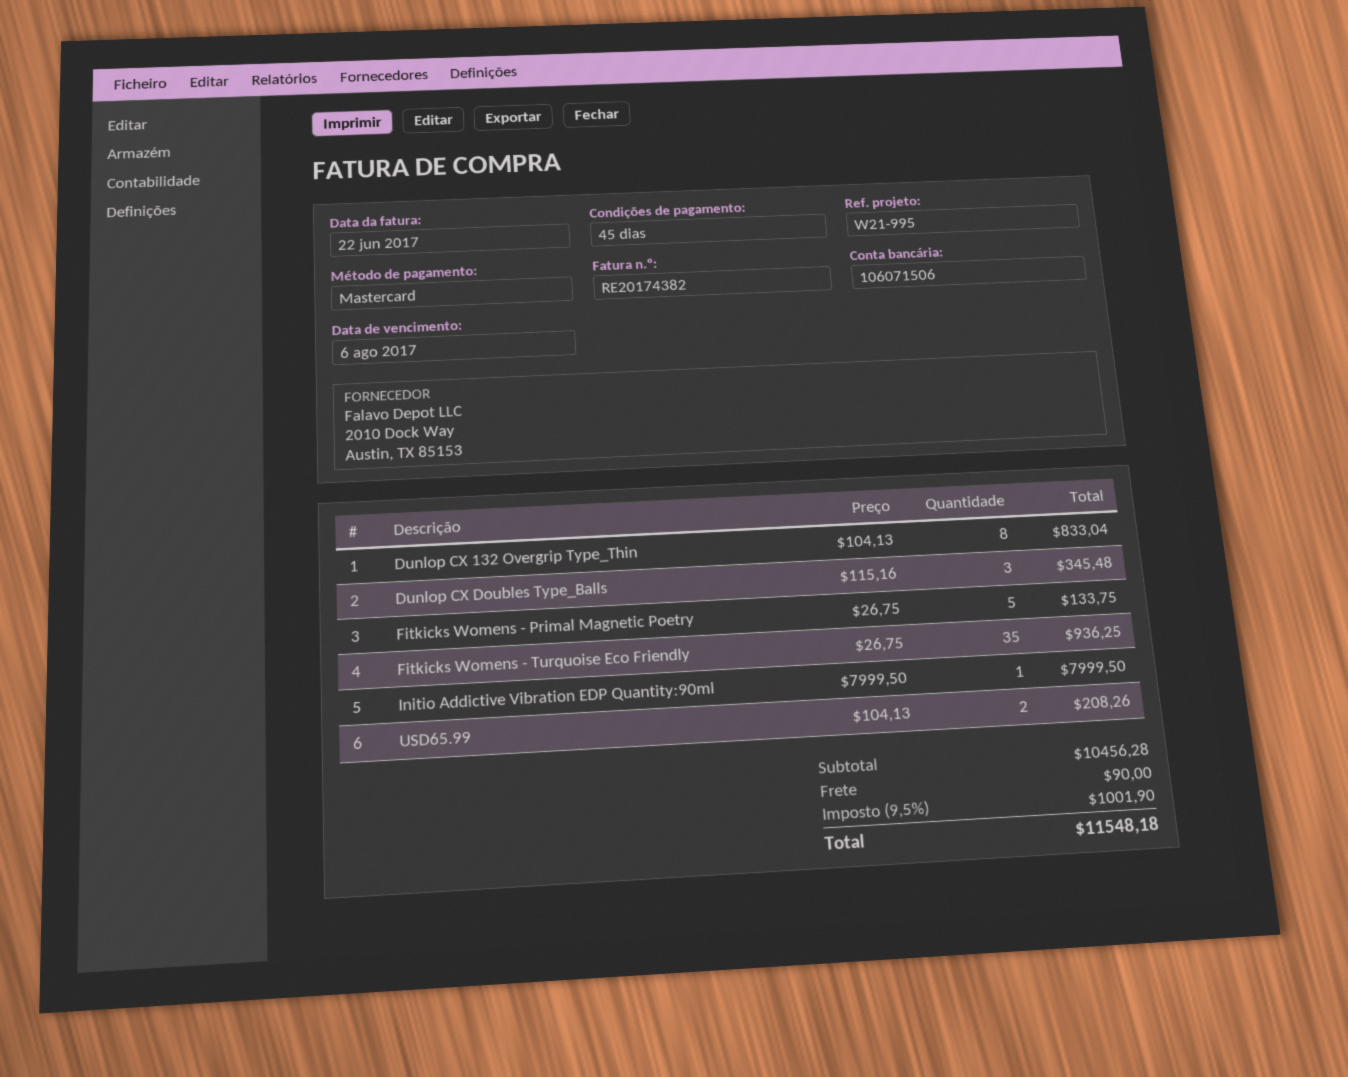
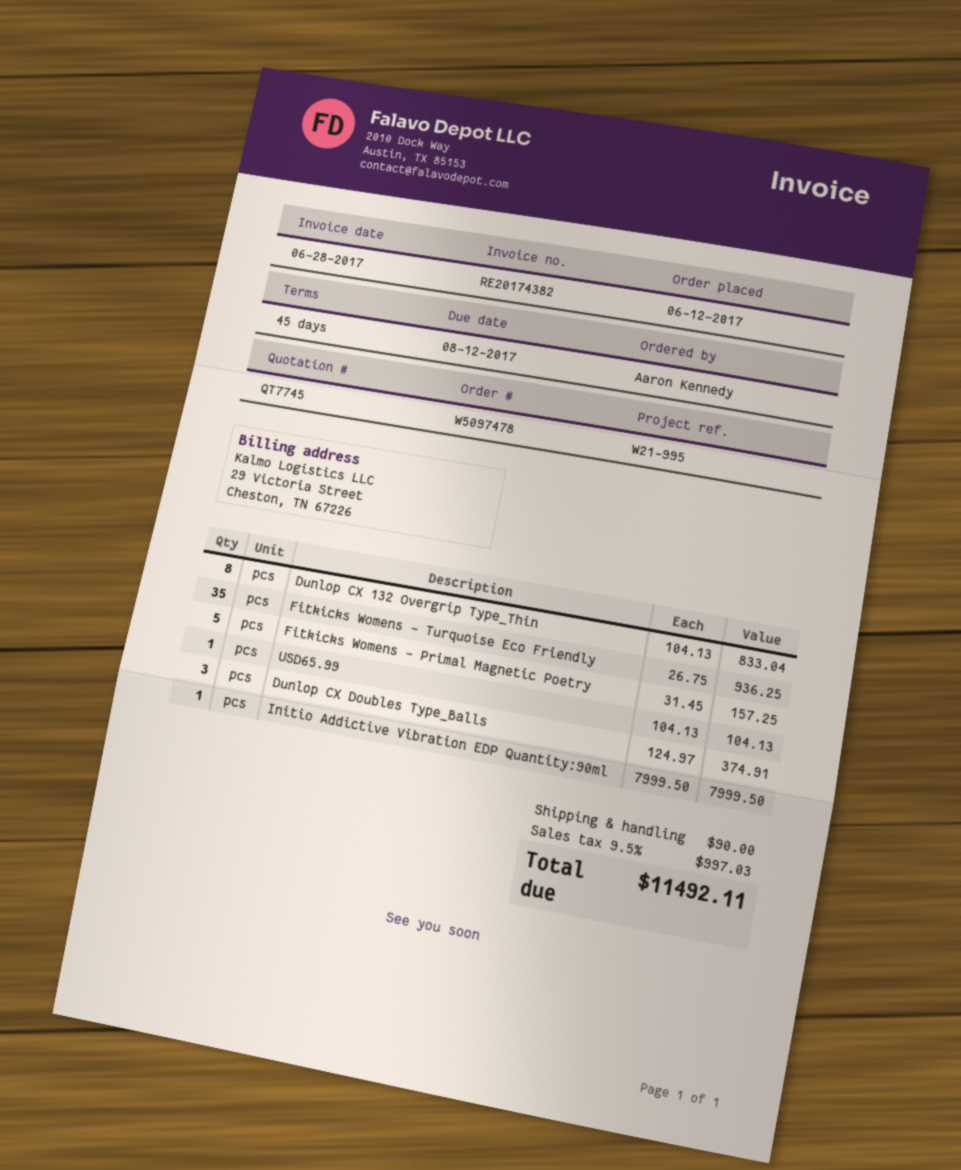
invoice date: 2017-06-22 -> 2017-06-28
due date: 2017-08-06 -> 2017-08-12
Dunlop CX Doubles Type_Balls: 3 x 115.16 = 345.48 -> 3 x 124.97 = 374.91
Fitkicks Womens - Primal Magnetic Poetry: 5 x 26.75 = 133.75 -> 5 x 31.45 = 157.25
USD65.99: 2 x 104.13 = 208.26 -> 1 x 104.13 = 104.13
tax: 9.5% = 1001.90 -> 9.5% = 997.03
total: 11548.18 -> 11492.11

